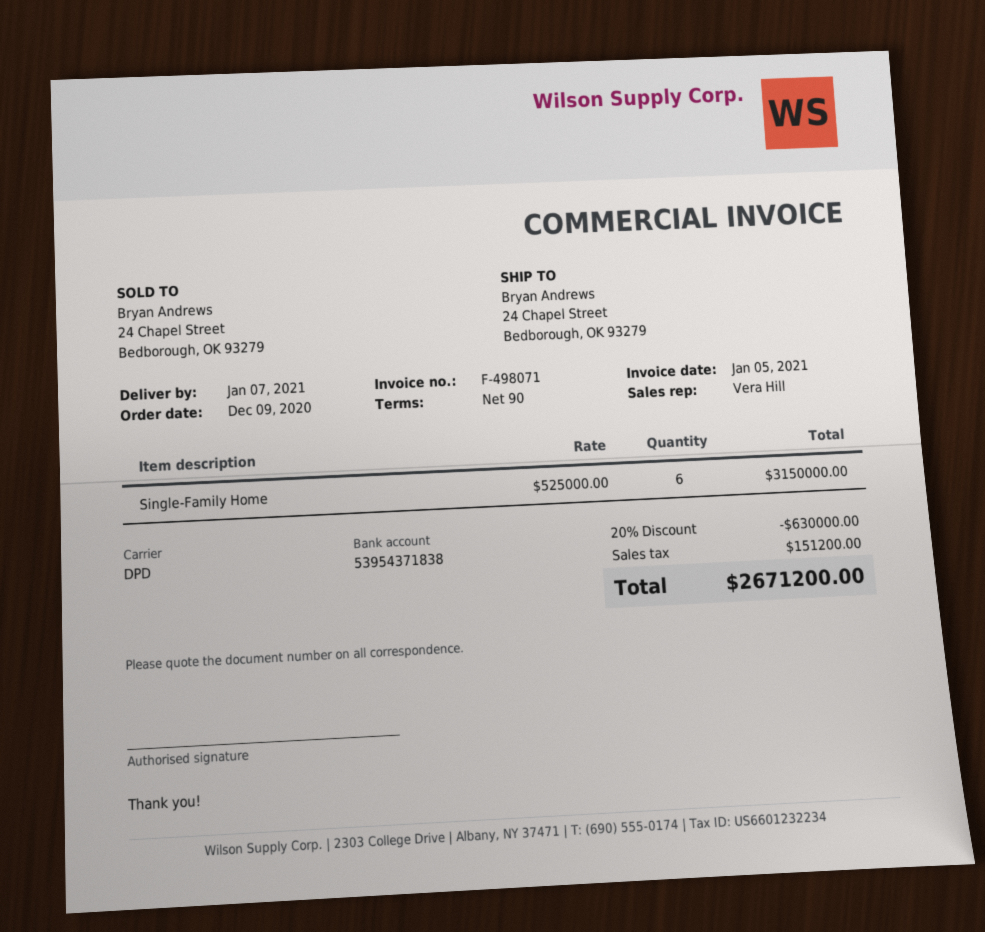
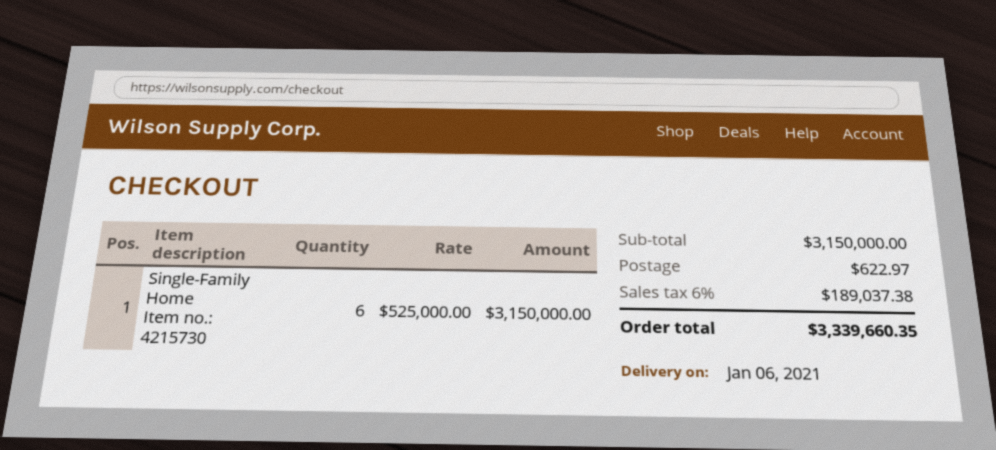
delivery date: 2021-01-07 -> 2021-01-06
discount: 20% = 630000.00 -> none
shipping: none -> 622.97
tax: 151200.00 -> 189037.38
total: 2671200.00 -> 3339660.35

